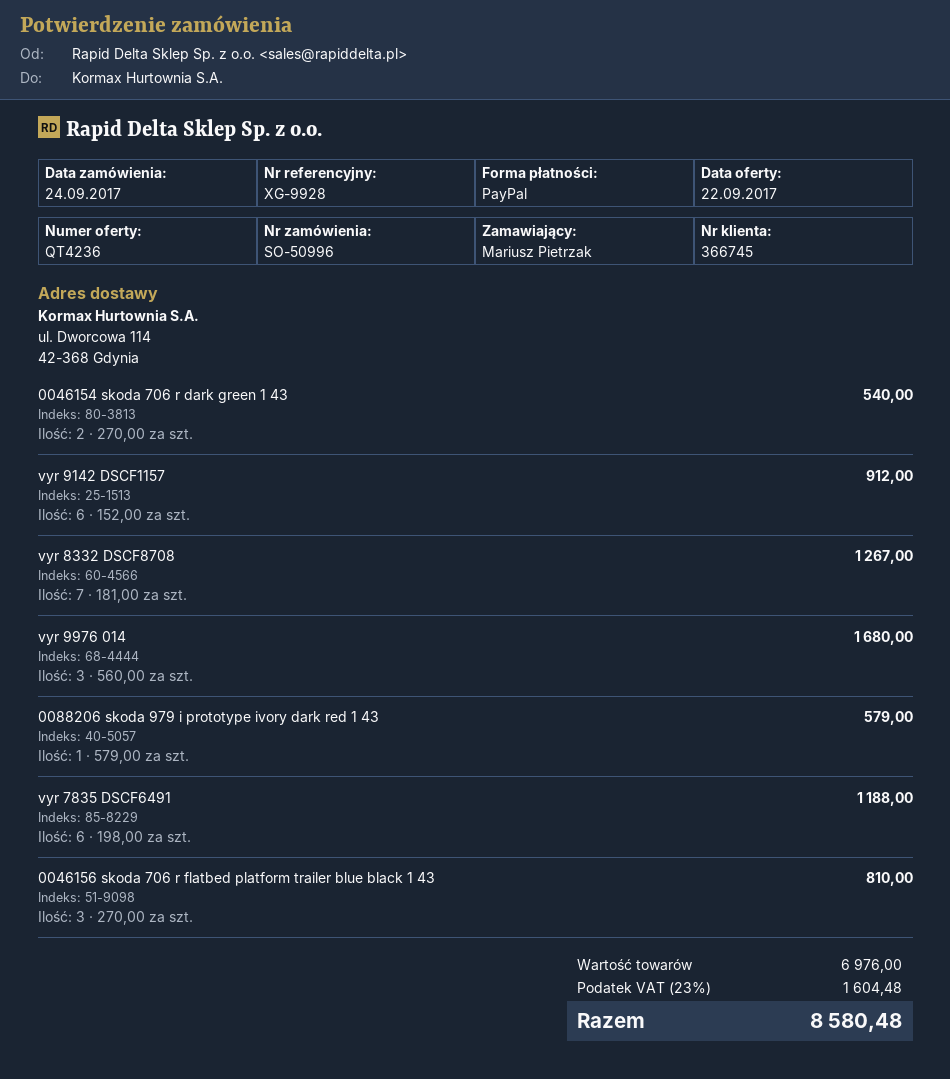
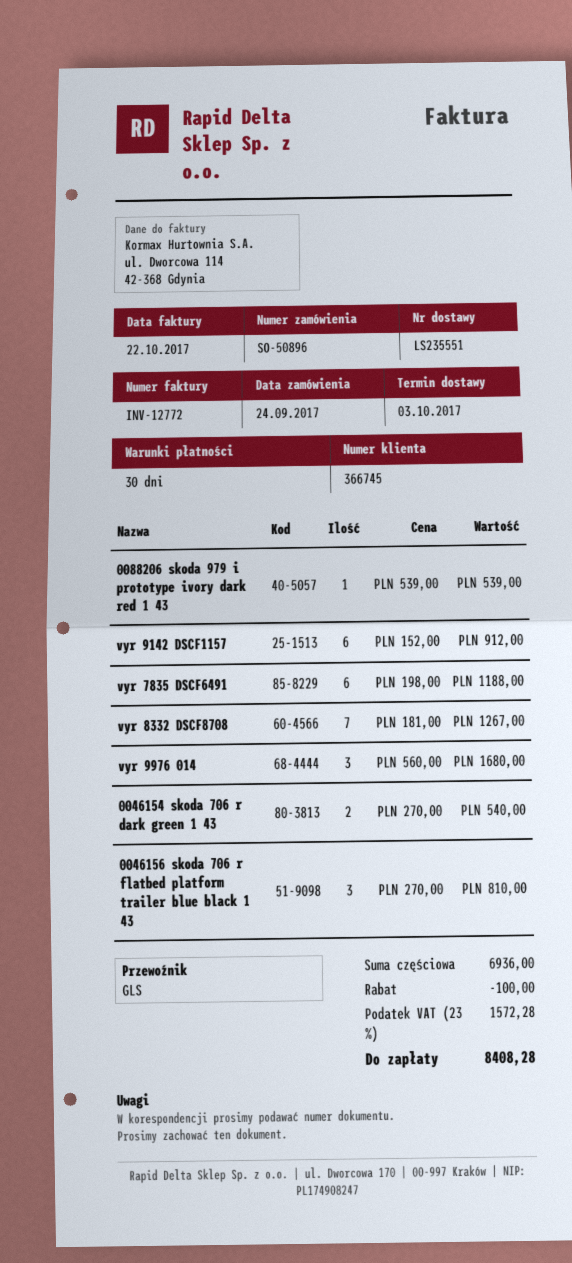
order number: SO-50996 -> SO-50896
0088206 skoda 979 i prototype ivory dark red 1 43: 1 x 579.00 = 579.00 -> 1 x 539.00 = 539.00
subtotal: 6976.00 -> 6936.00
discount: none -> 100.00
tax: 23% = 1604.48 -> 23% = 1572.28
total: 8580.48 -> 8408.28

